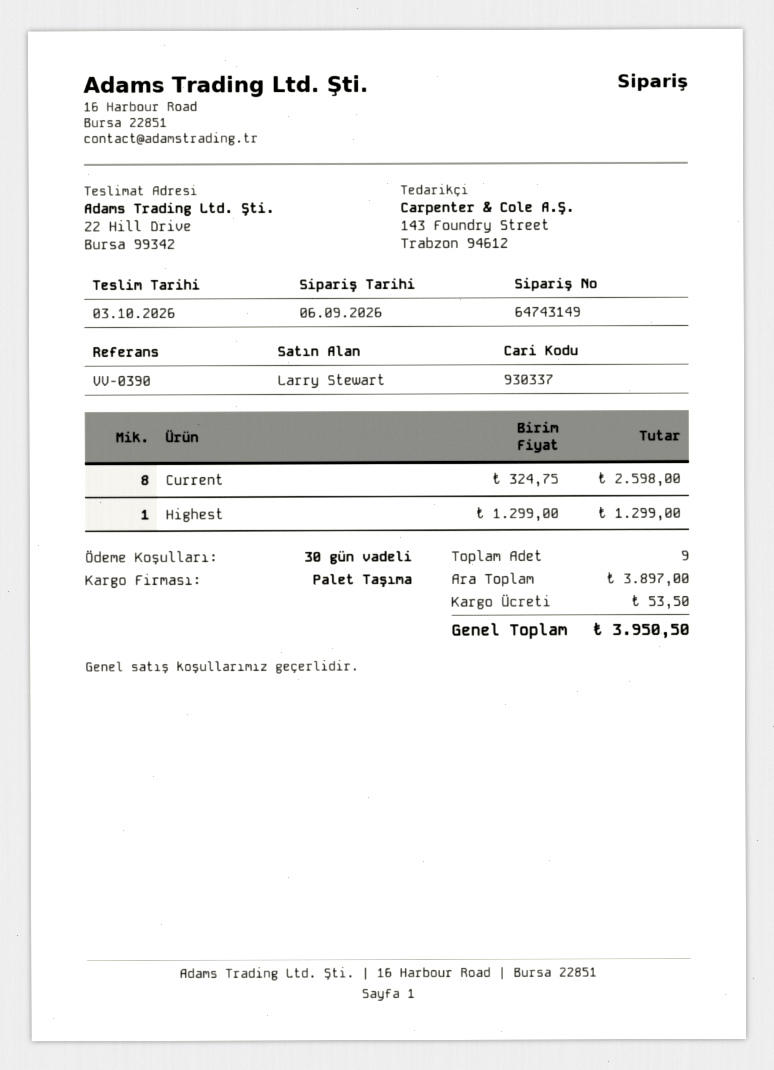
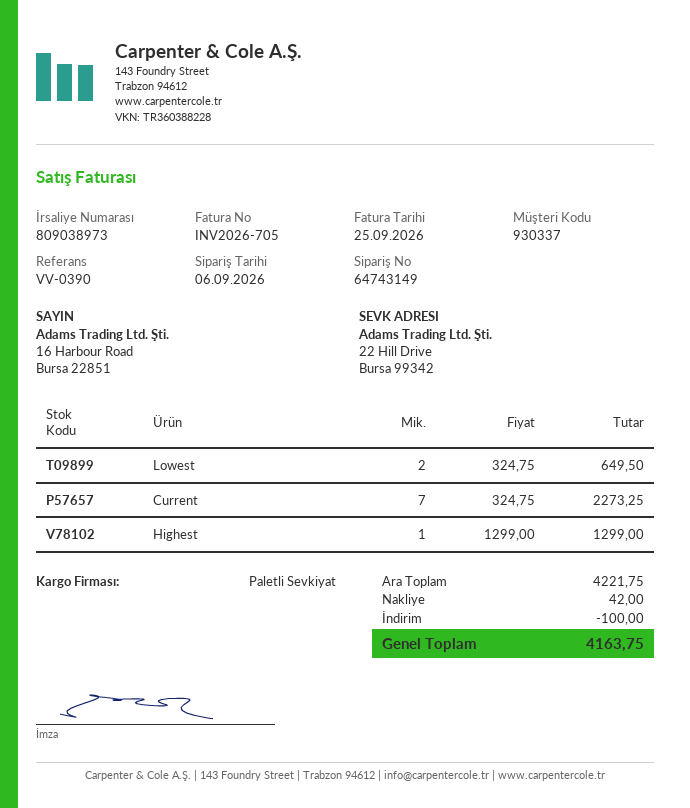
Current: 8 x 324.75 = 2598.00 -> 7 x 324.75 = 2273.25
Lowest: none -> 2 x 324.75 = 649.50
subtotal: 3897.00 -> 4221.75
discount: none -> 100.00
shipping: 53.50 -> 42.00
total: 3950.50 -> 4163.75

